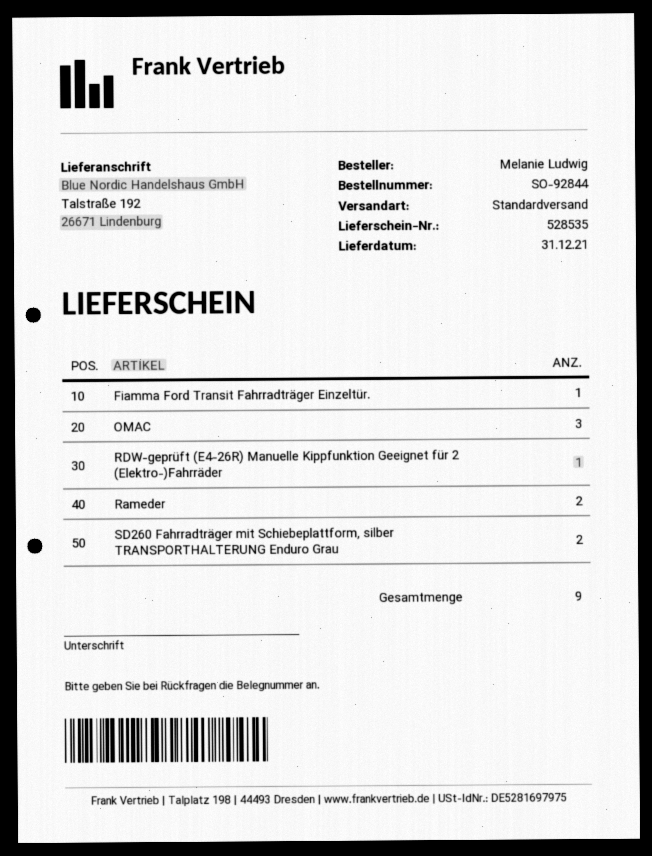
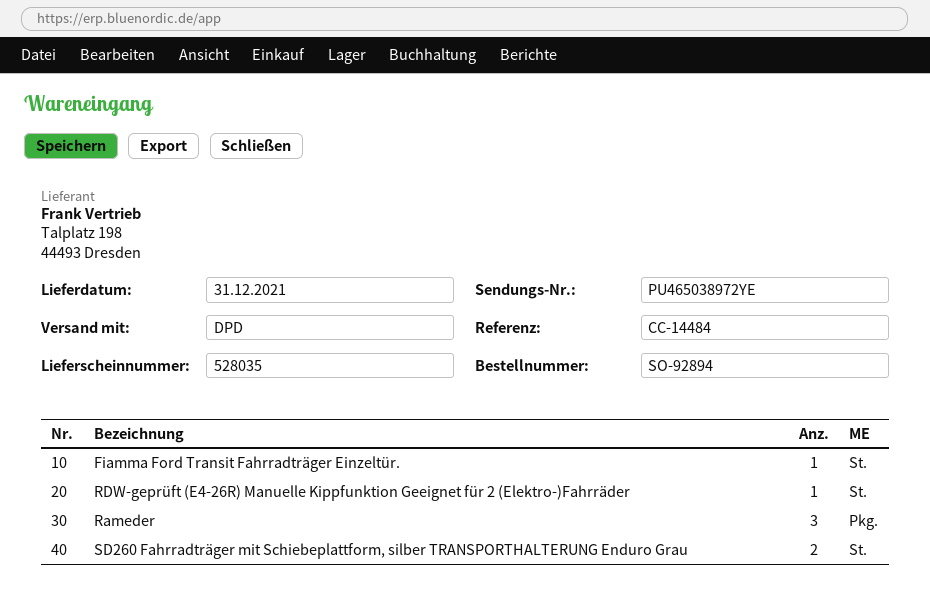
order number: SO-92844 -> SO-92894
delivery note number: 528535 -> 528035
shipping method: standard -> DPD
OMAC: 3 -> none
Rameder: 2 -> 3

